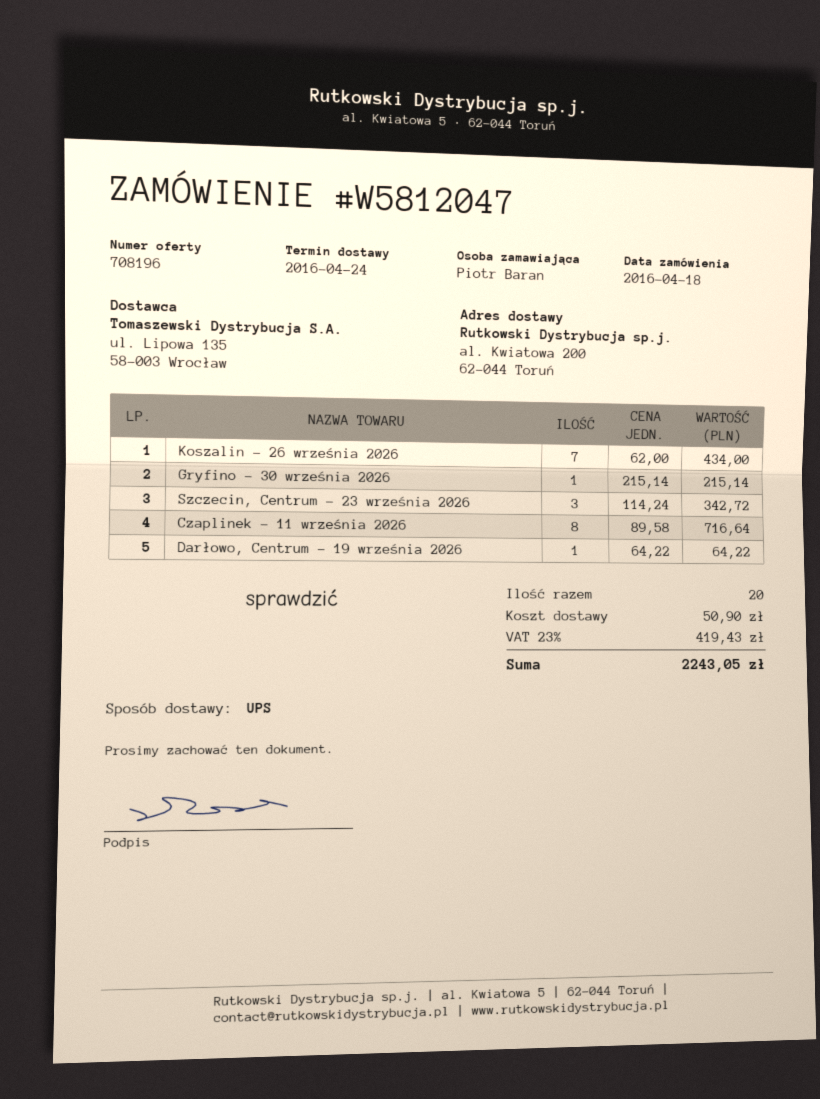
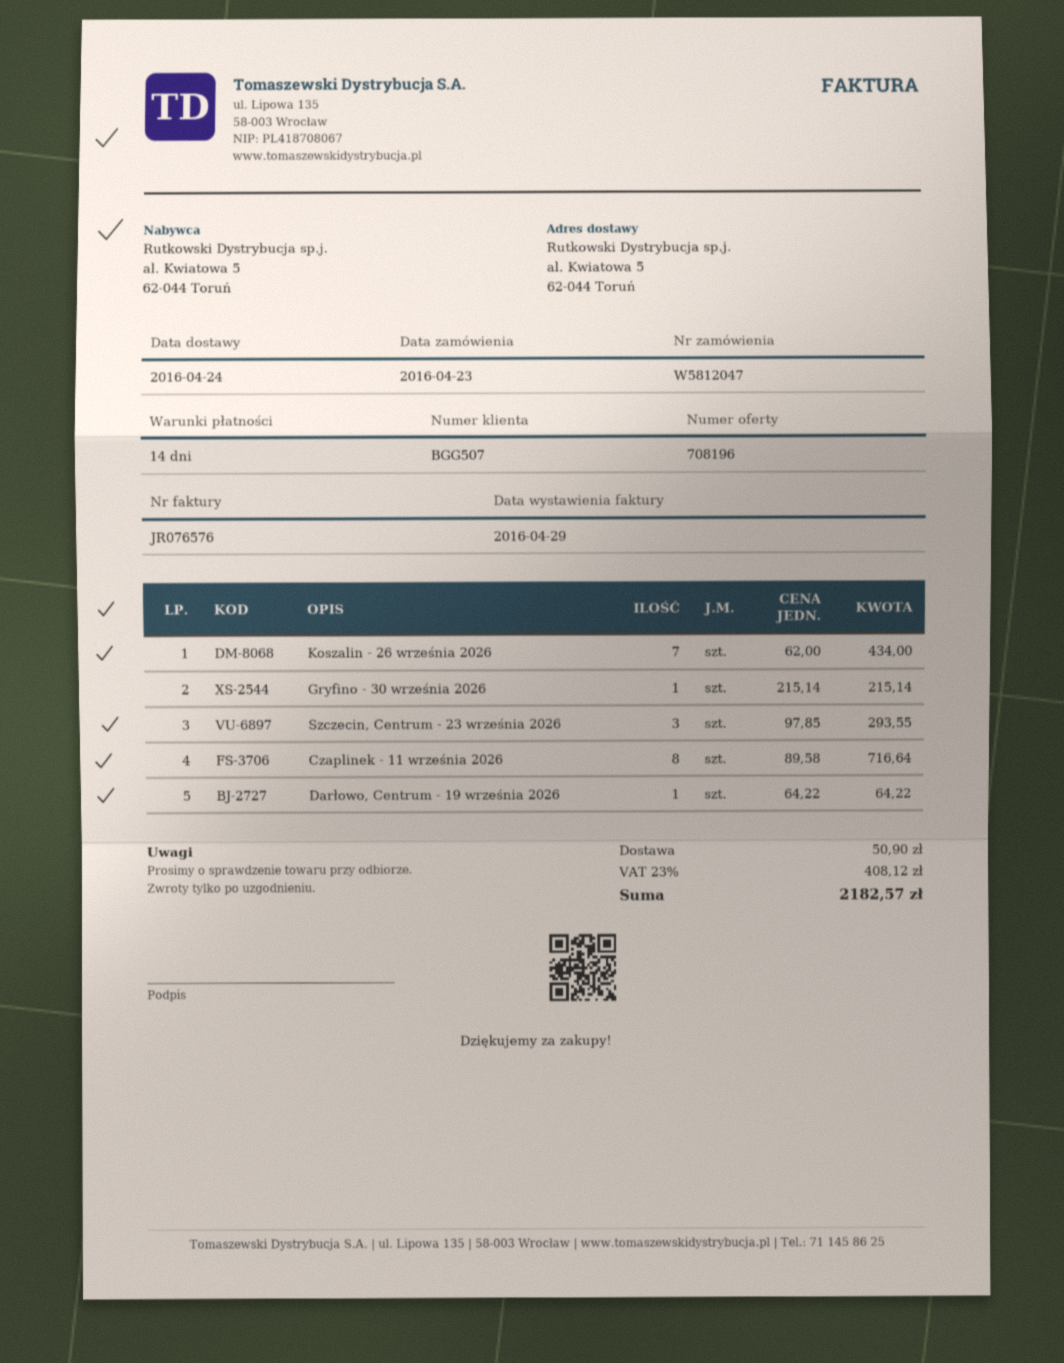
order date: 2016-04-18 -> 2016-04-23
ship to: al. Kwiatowa 200, 62-044 Toruń -> al. Kwiatowa 5, 62-044 Toruń
Szczecin, Centrum - 23 września 2026: 3 x 114.24 = 342.72 -> 3 x 97.85 = 293.55
tax: 23% = 419.43 -> 23% = 408.12
total: 2243.05 -> 2182.57

